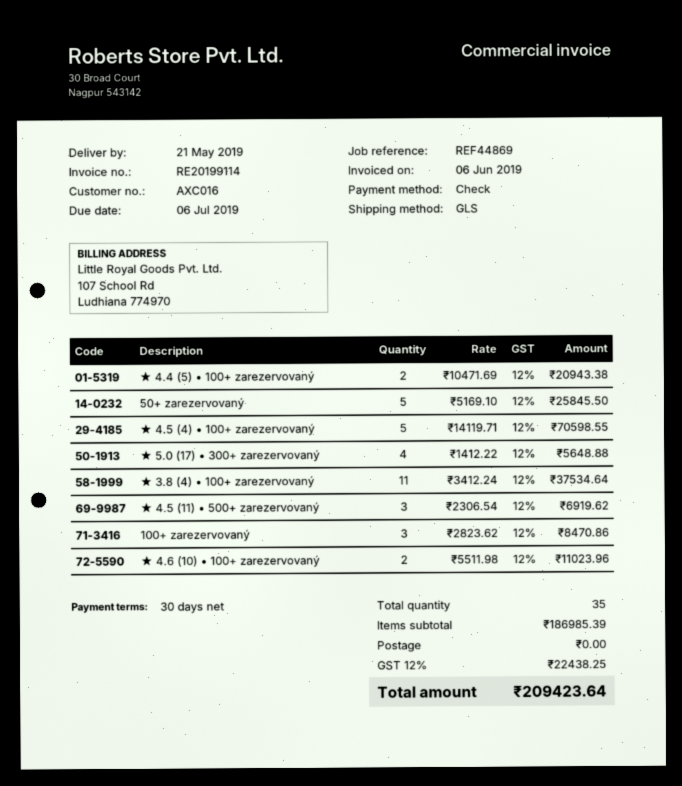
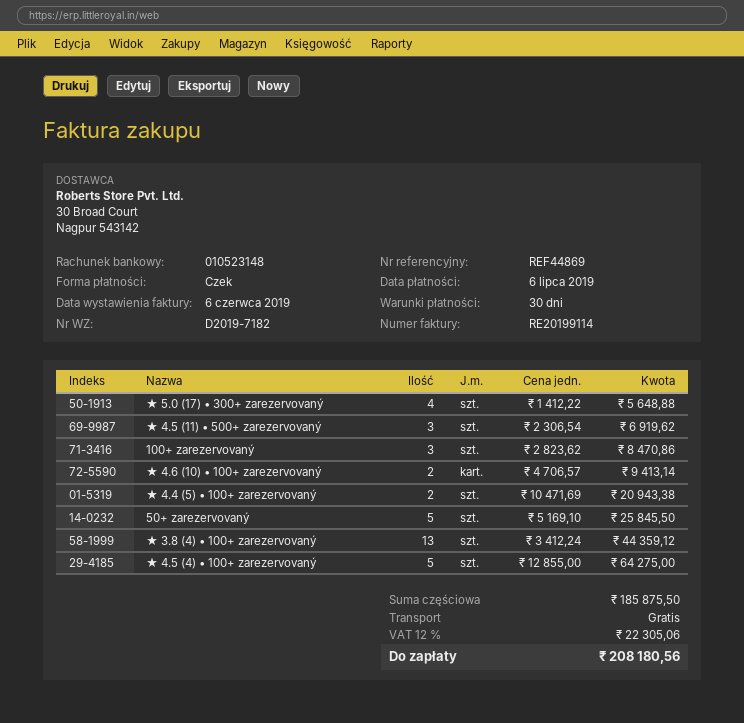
★ 4.5 (4) • 100+ zarezervovaný: 5 x 14119.71 = 70598.55 -> 5 x 12855.00 = 64275.00
★ 3.8 (4) • 100+ zarezervovaný: 11 x 3412.24 = 37534.64 -> 13 x 3412.24 = 44359.12
★ 4.6 (10) • 100+ zarezervovaný: 2 x 5511.98 = 11023.96 -> 2 x 4706.57 = 9413.14
subtotal: 186985.39 -> 185875.50
tax: 12% = 22438.25 -> 12% = 22305.06
total: 209423.64 -> 208180.56

